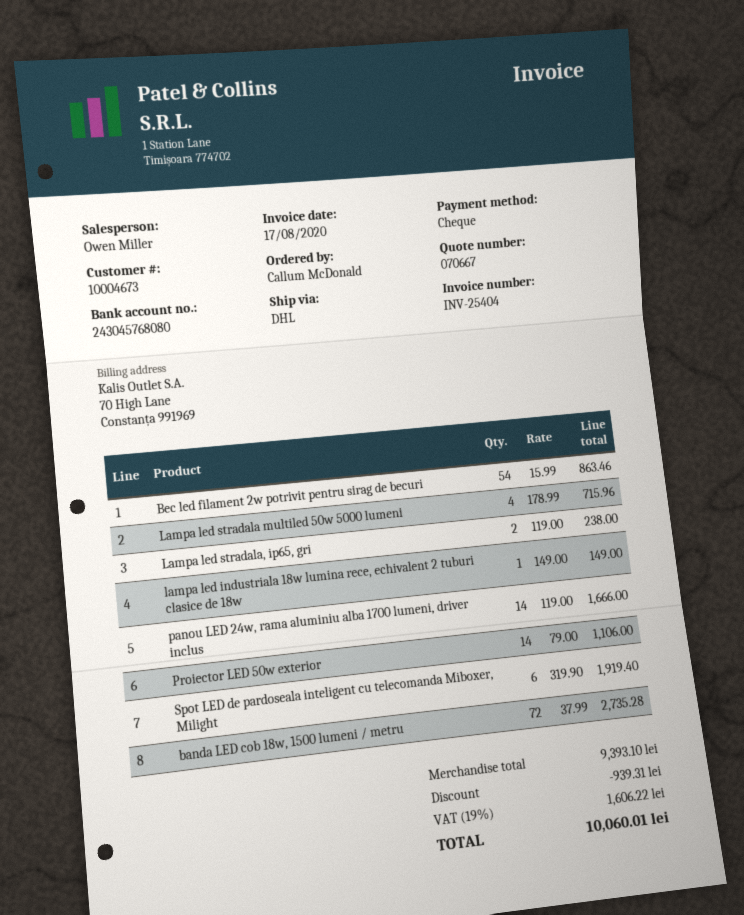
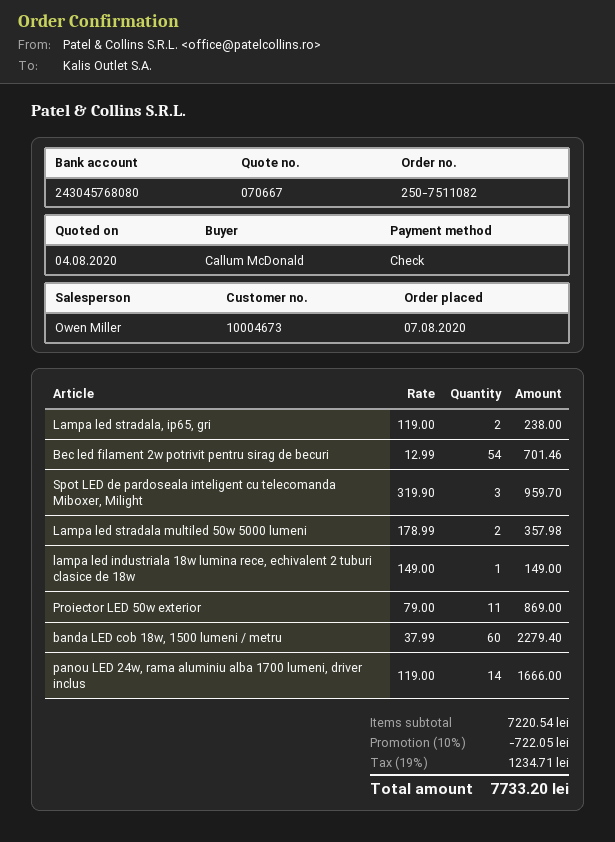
Bec led filament 2w potrivit pentru sirag de becuri: 54 x 15.99 = 863.46 -> 54 x 12.99 = 701.46
Lampa led stradala multiled 50w 5000 lumeni: 4 x 178.99 = 715.96 -> 2 x 178.99 = 357.98
Proiector LED 50w exterior: 14 x 79.00 = 1106.00 -> 11 x 79.00 = 869.00
Spot LED de pardoseala inteligent cu telecomanda Miboxer, Milight: 6 x 319.90 = 1919.40 -> 3 x 319.90 = 959.70
banda LED cob 18w, 1500 lumeni / metru: 72 x 37.99 = 2735.28 -> 60 x 37.99 = 2279.40
subtotal: 9393.10 -> 7220.54
discount: 939.31 -> 722.05
tax: 19% = 1606.22 -> 19% = 1234.71
total: 10060.01 -> 7733.20

